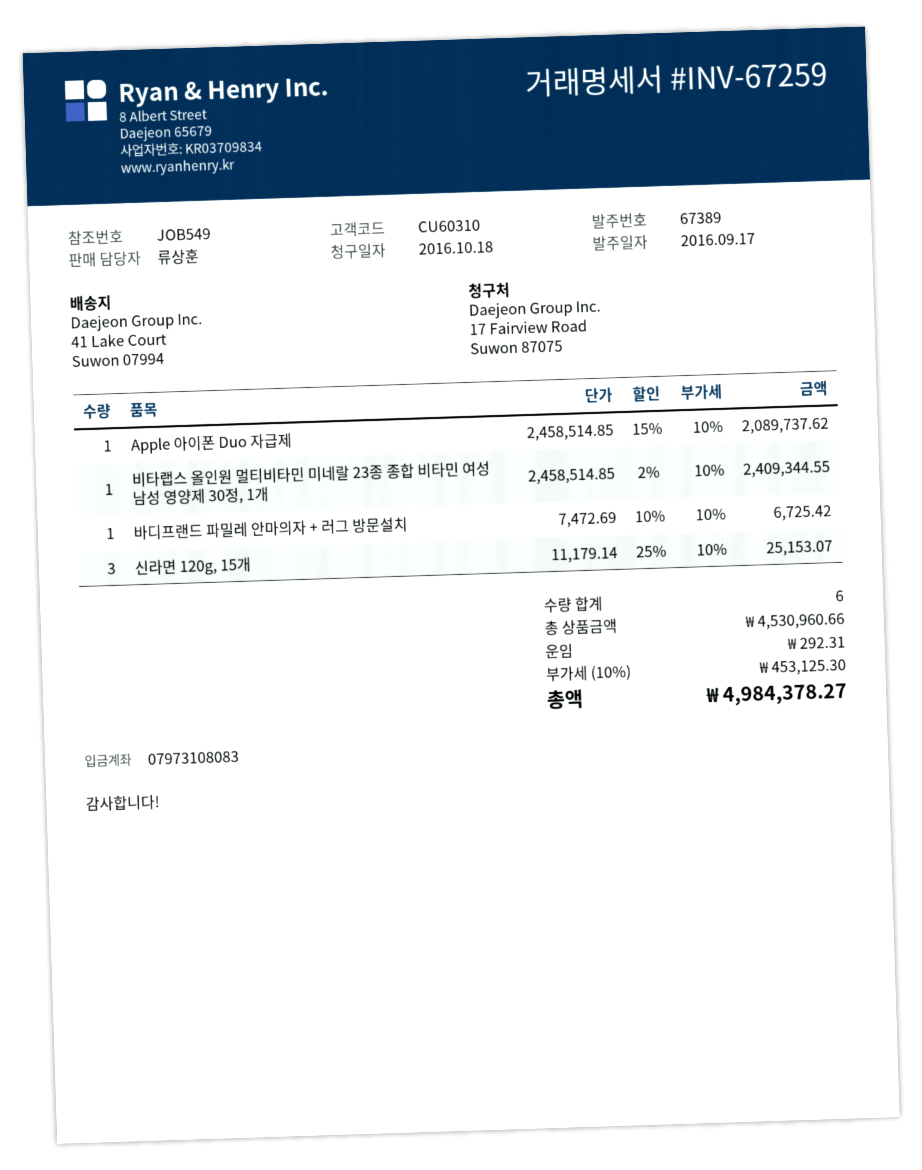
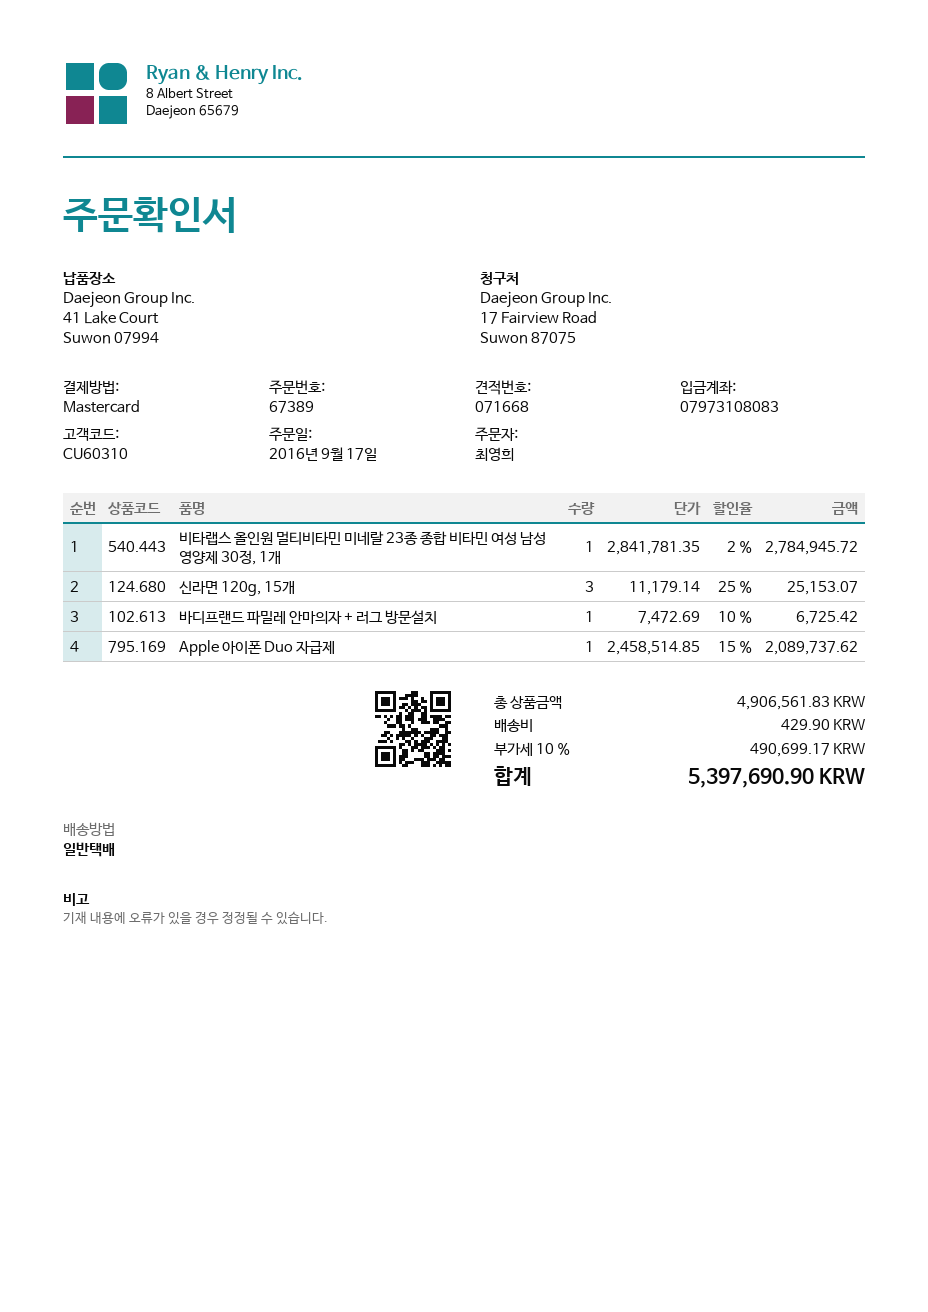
비타랩스 올인원 멀티비타민 미네랄 23종 종합 비타민 여성 남성 영양제 30정, 1개: 1 x 2458514.85 - 2% = 2409344.55 -> 1 x 2841781.35 - 2% = 2784945.72
subtotal: 4530960.66 -> 4906561.83
shipping: 292.31 -> 429.90
tax: 10% = 453125.30 -> 10% = 490699.17
total: 4984378.27 -> 5397690.90

